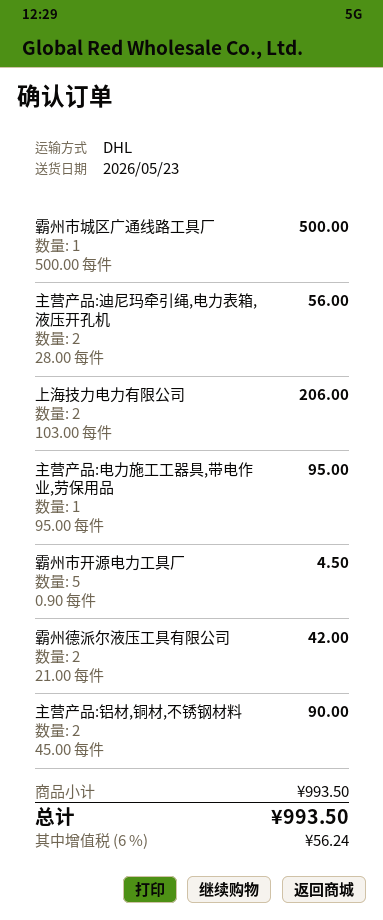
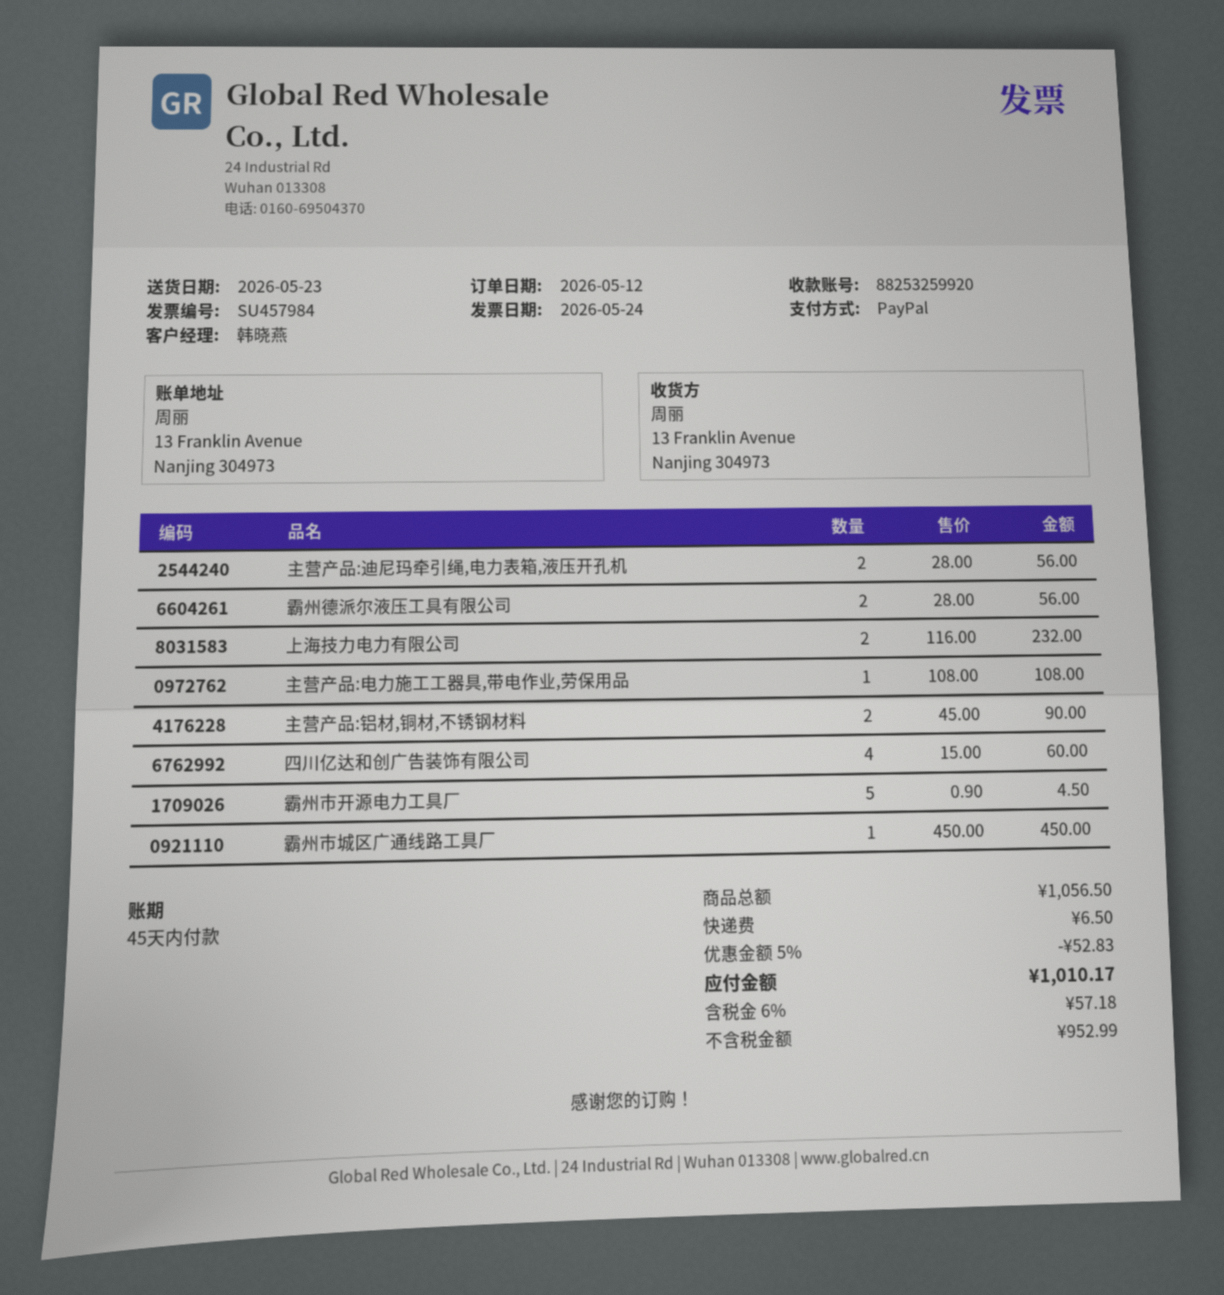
霸州市城区广通线路工具厂: 1 x 500.00 = 500.00 -> 1 x 450.00 = 450.00
上海技力电力有限公司: 2 x 103.00 = 206.00 -> 2 x 116.00 = 232.00
主营产品:电力施工工器具,带电作业,劳保用品: 1 x 95.00 = 95.00 -> 1 x 108.00 = 108.00
霸州德派尔液压工具有限公司: 2 x 21.00 = 42.00 -> 2 x 28.00 = 56.00
四川亿达和创广告装饰有限公司: none -> 4 x 15.00 = 60.00
subtotal: 993.50 -> 1056.50
discount: none -> 5% = 52.83
shipping: none -> 6.50
tax: 6% = 56.24 -> 6% = 57.18
total: 993.50 -> 1010.17

